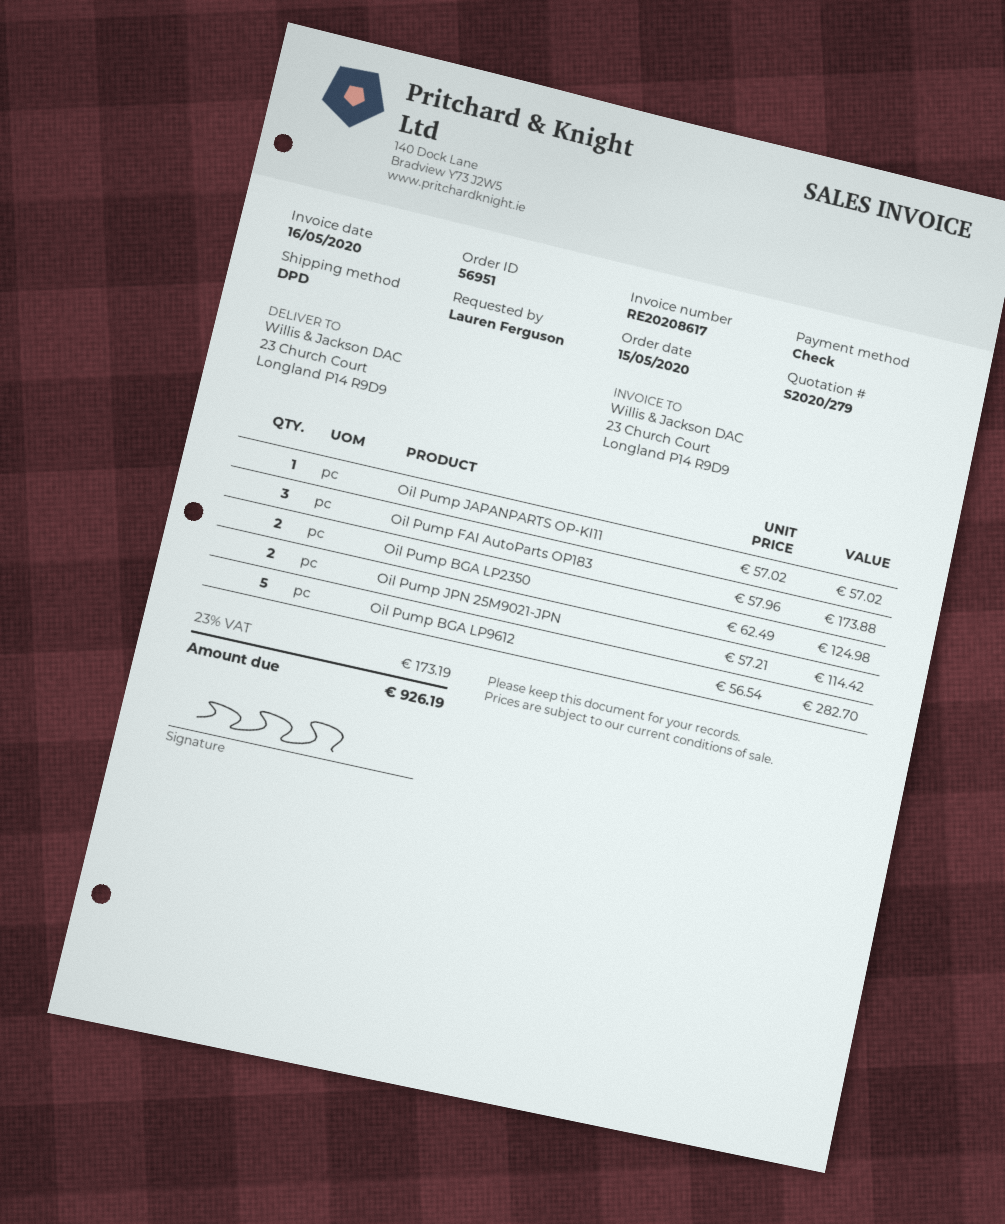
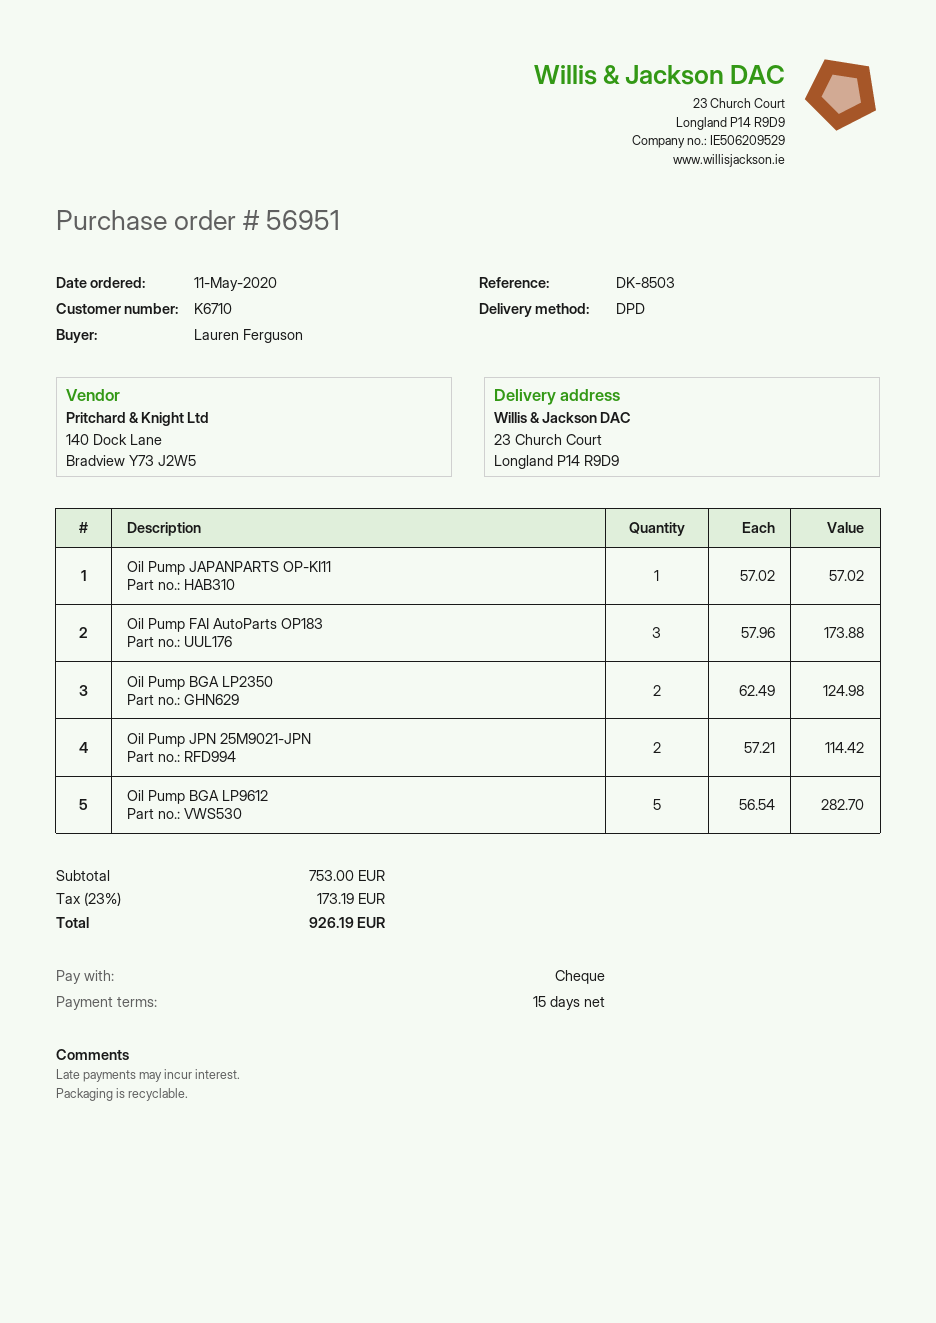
order date: 2020-05-15 -> 2020-05-11

